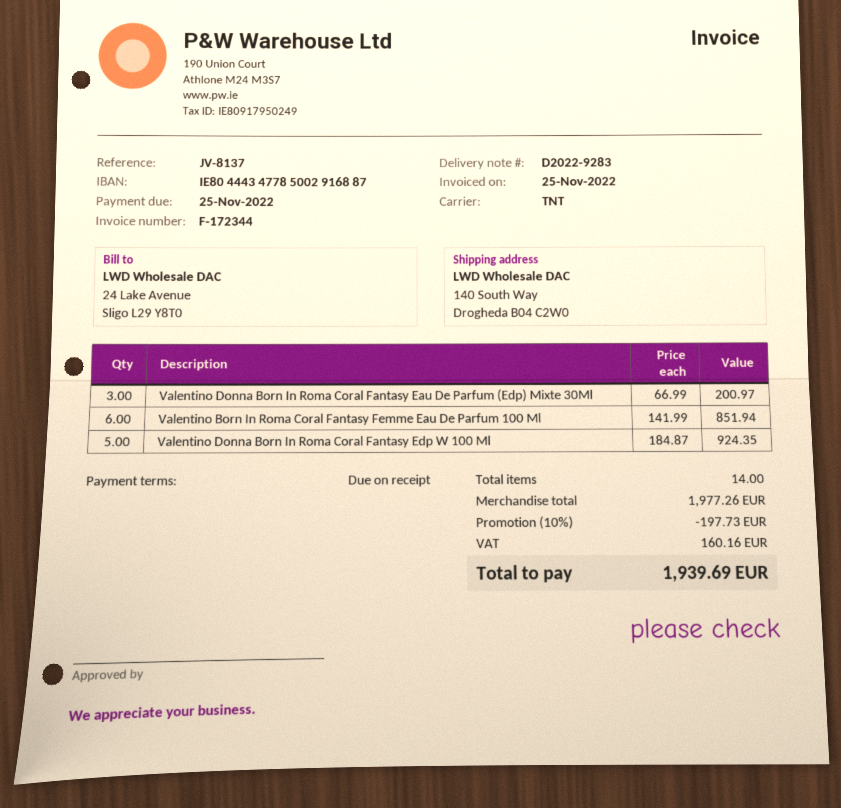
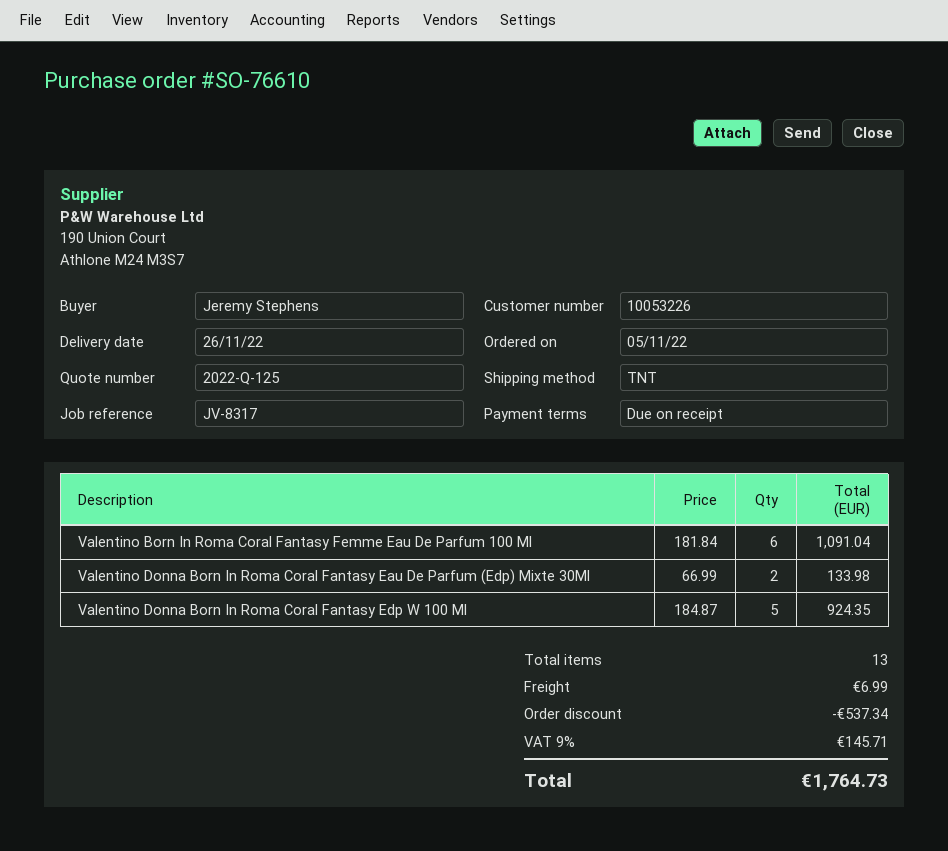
reference: JV-8137 -> JV-8317
Valentino Donna Born In Roma Coral Fantasy Eau De Parfum (Edp) Mixte 30Ml: 3 x 66.99 = 200.97 -> 2 x 66.99 = 133.98
Valentino Born In Roma Coral Fantasy Femme Eau De Parfum 100 Ml: 6 x 141.99 = 851.94 -> 6 x 181.84 = 1091.04
total quantity: 14 -> 13
discount: 197.73 -> 537.34
shipping: none -> 6.99
tax: 160.16 -> 145.71
total: 1939.69 -> 1764.73

